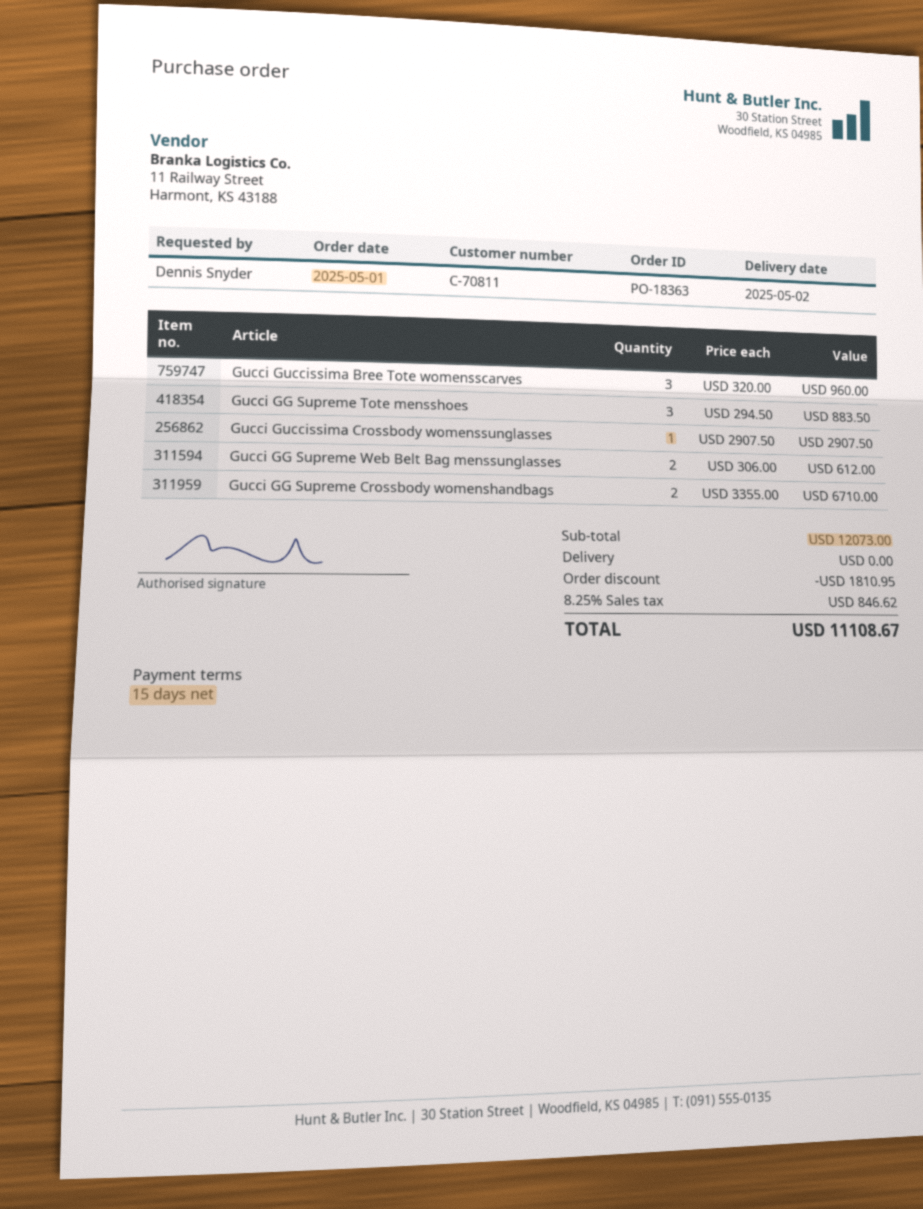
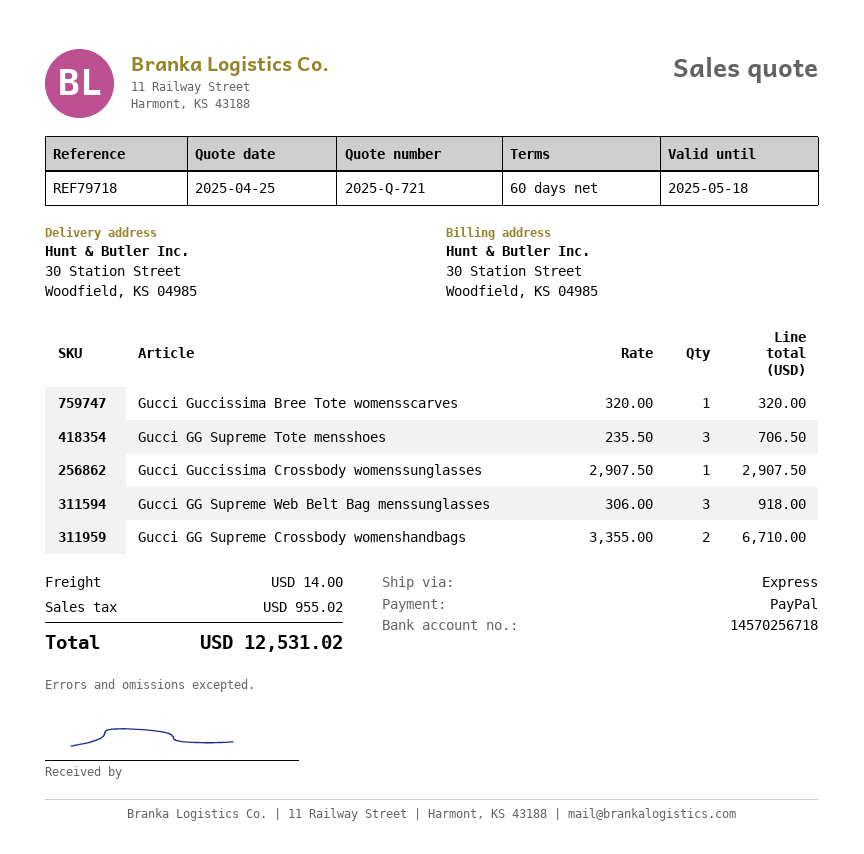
payment terms: 15 days -> 60 days
Gucci Guccissima Bree Tote womensscarves: 3 x 320.00 = 960.00 -> 1 x 320.00 = 320.00
Gucci GG Supreme Tote mensshoes: 3 x 294.50 = 883.50 -> 3 x 235.50 = 706.50
Gucci GG Supreme Web Belt Bag menssunglasses: 2 x 306.00 = 612.00 -> 3 x 306.00 = 918.00
discount: 1810.95 -> none
shipping: 0.00 -> 14.00
tax: 846.62 -> 955.02
total: 11108.67 -> 12531.02

